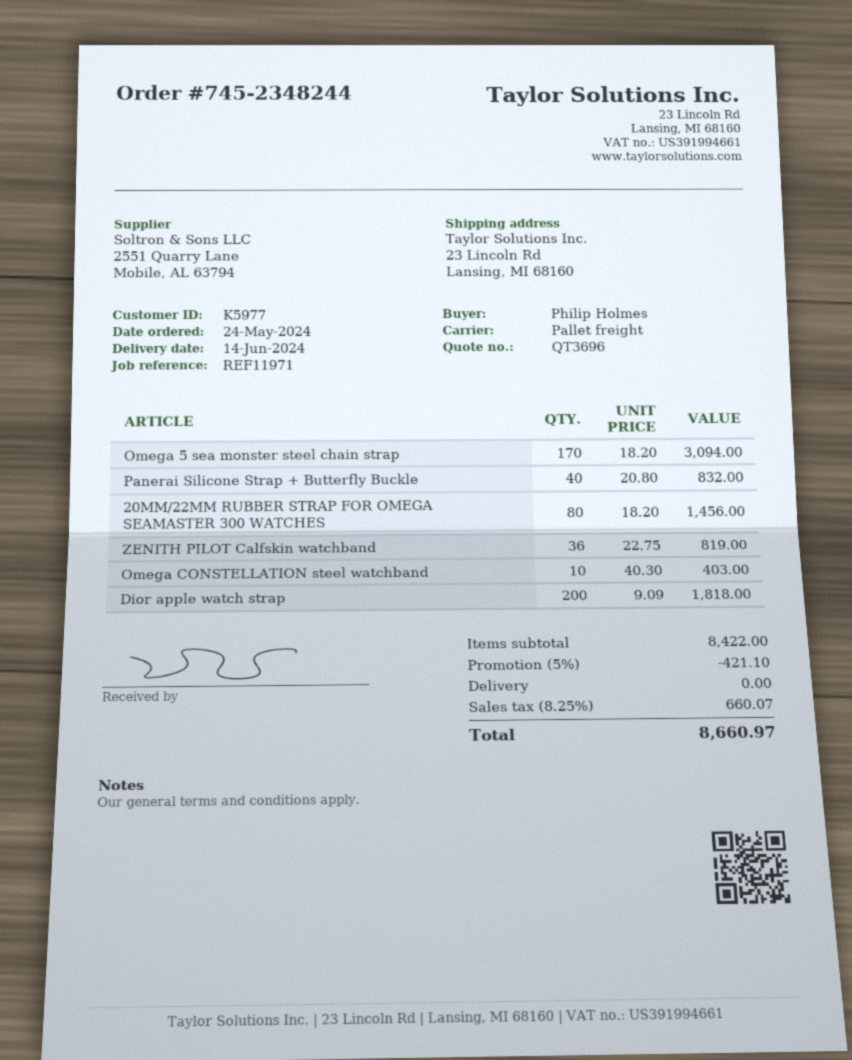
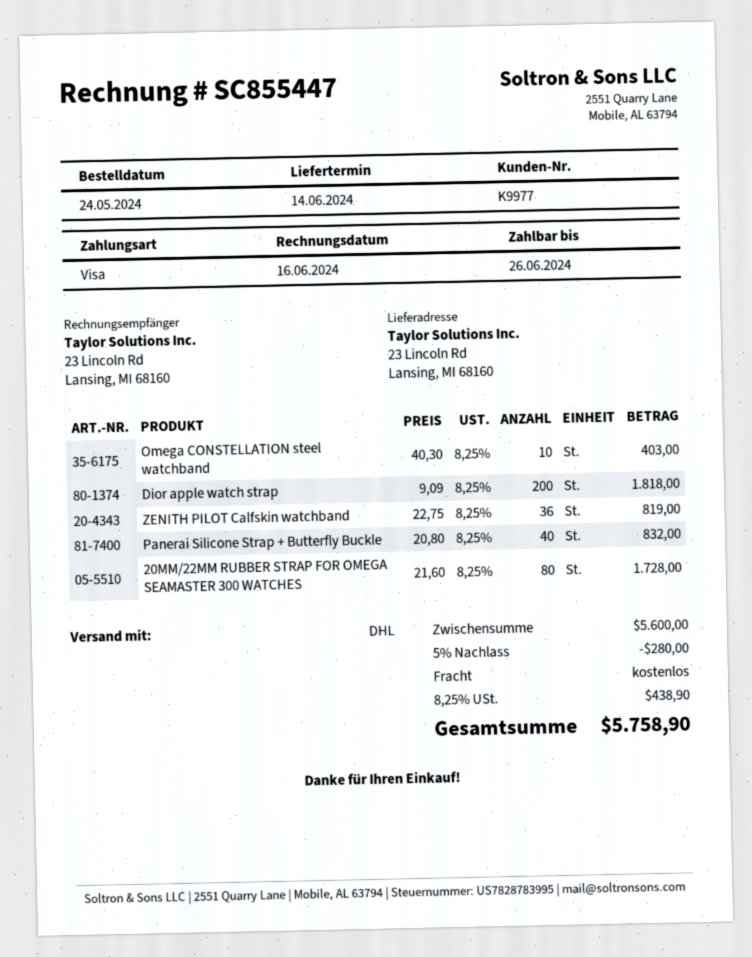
customer number: K5977 -> K9977
shipping method: pallet freight -> DHL
Omega 5 sea monster steel chain strap: 170 x 18.20 = 3094.00 -> none
20MM/22MM RUBBER STRAP FOR OMEGA SEAMASTER 300 WATCHES: 80 x 18.20 = 1456.00 -> 80 x 21.60 = 1728.00
subtotal: 8422.00 -> 5600.00
discount: 5% = 421.10 -> 5% = 280.00
tax: 8.25% = 660.07 -> 8.25% = 438.90
total: 8660.97 -> 5758.90

